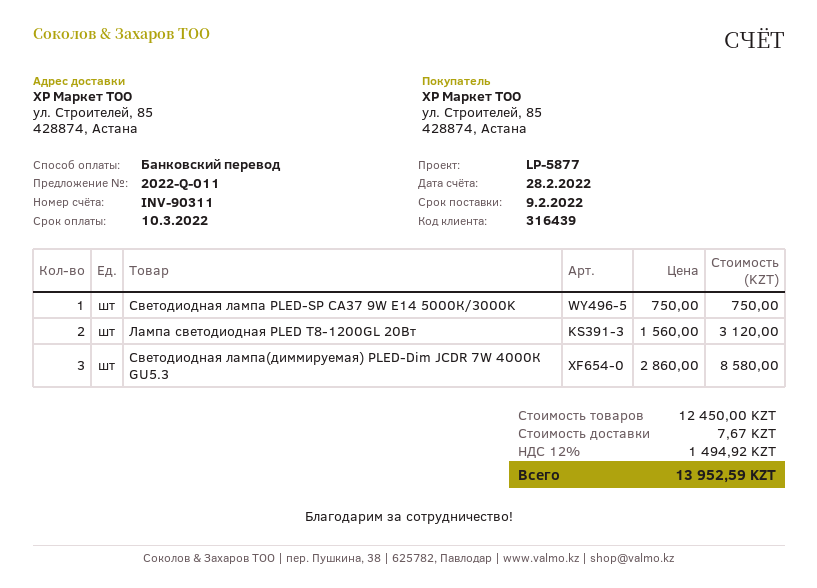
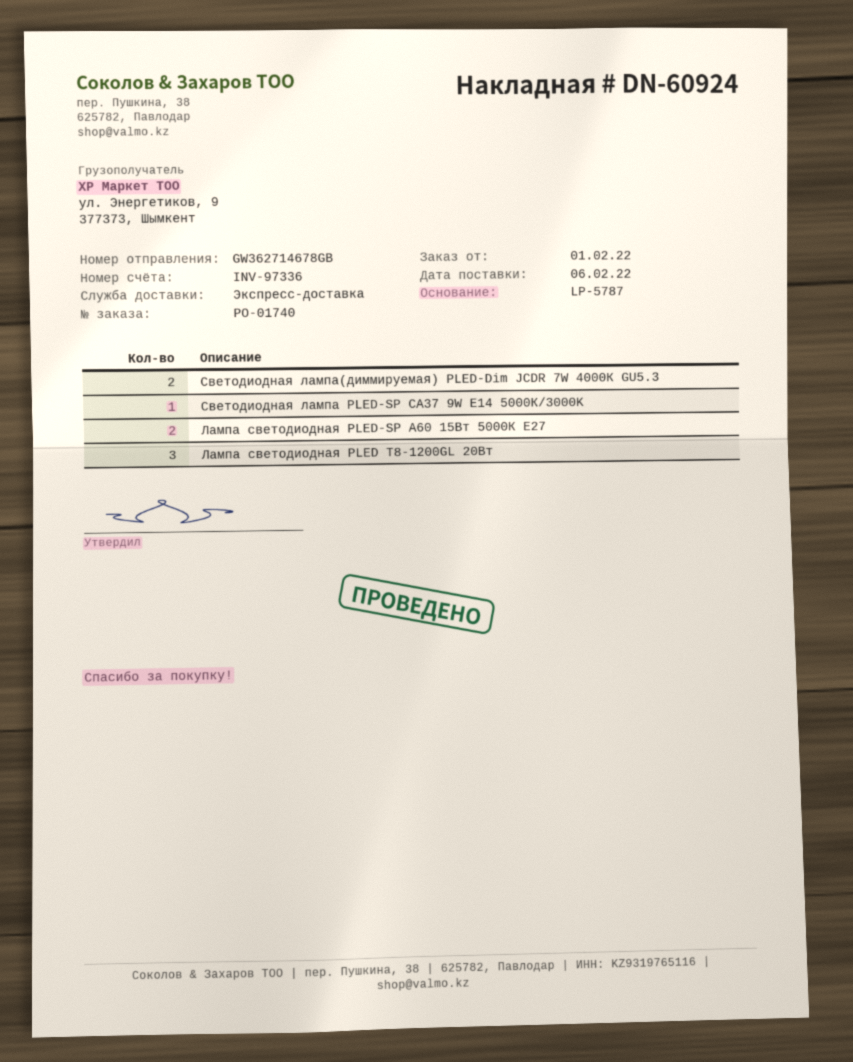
delivery date: 2022-02-09 -> 2022-02-06
invoice number: INV-90311 -> INV-97336
reference: LP-5877 -> LP-5787
ship to: ул. Строителей, 85, 428874, Астана -> ул. Энергетиков, 9, 377373, Шымкент
Лампа светодиодная PLED T8-1200GL 20Вт: 2 -> 3
Светодиодная лампа(диммируемая) PLED-Dim JCDR 7W 4000К GU5.3: 3 -> 2
Лампа светодиодная PLED-SP A60 15Вт 5000К E27: none -> 2

